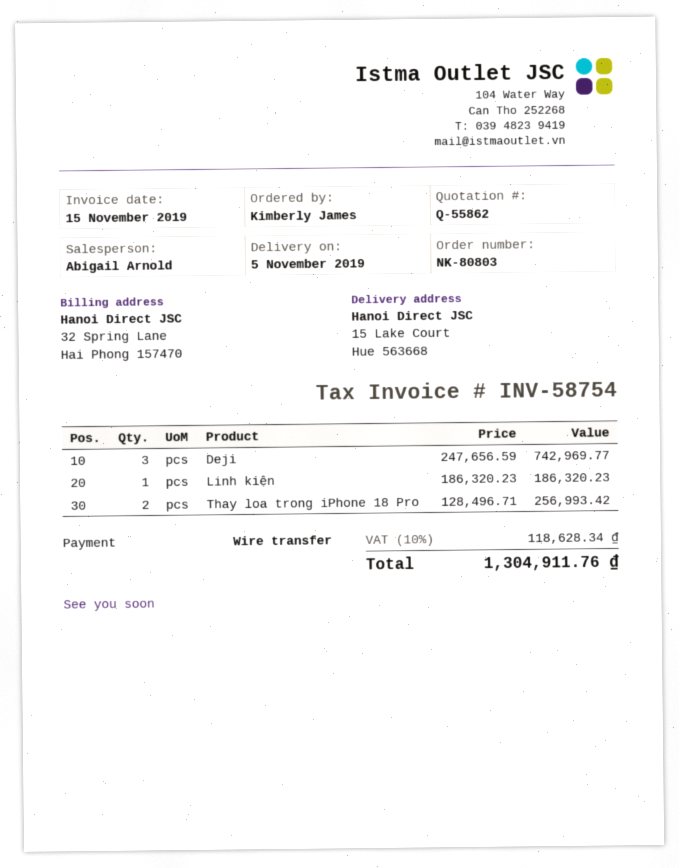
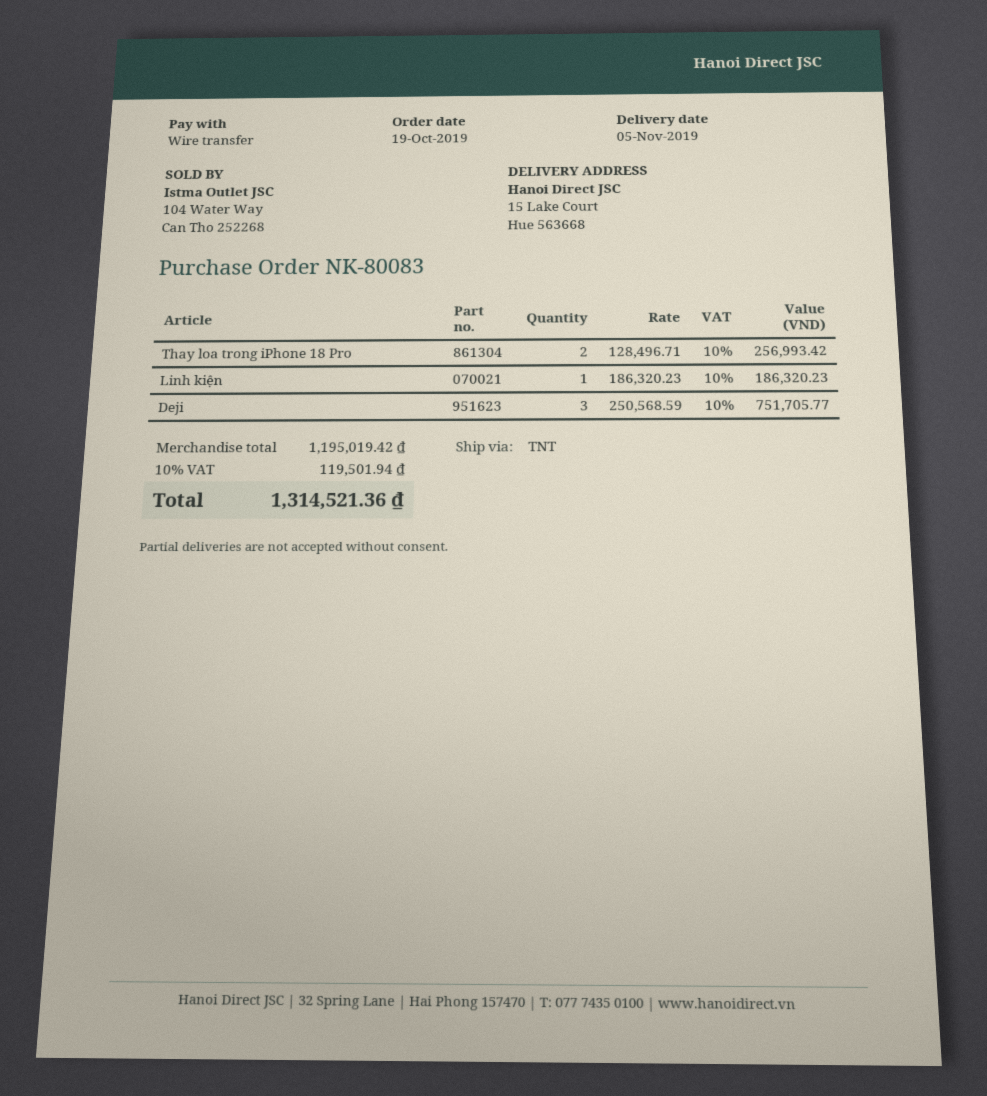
order number: NK-80803 -> NK-80083
Deji: 3 x 247656.59 = 742969.77 -> 3 x 250568.59 = 751705.77
tax: 10% = 118628.34 -> 10% = 119501.94
total: 1304911.76 -> 1314521.36

